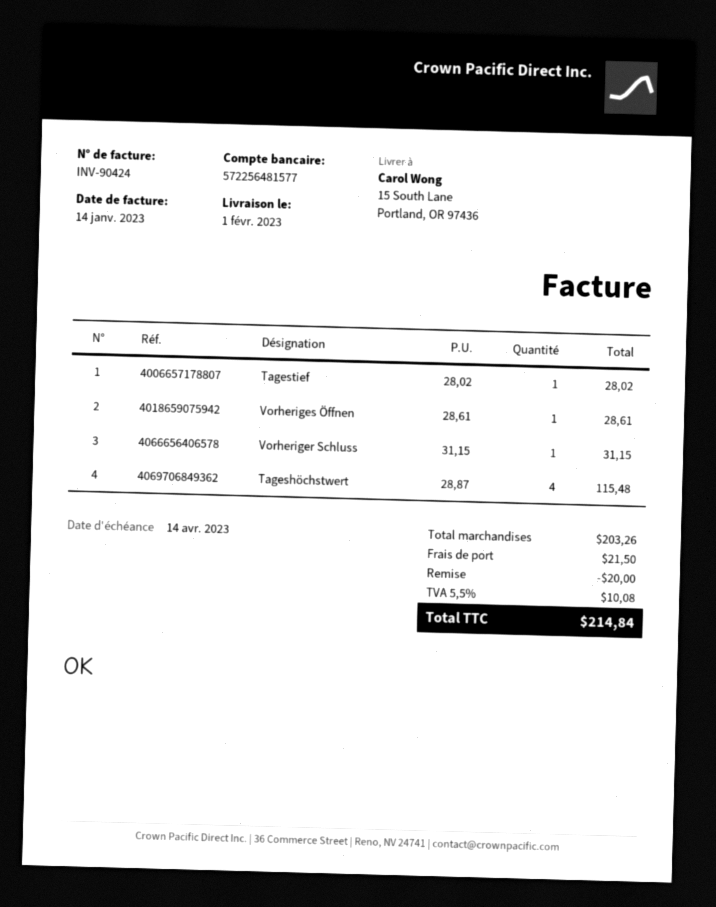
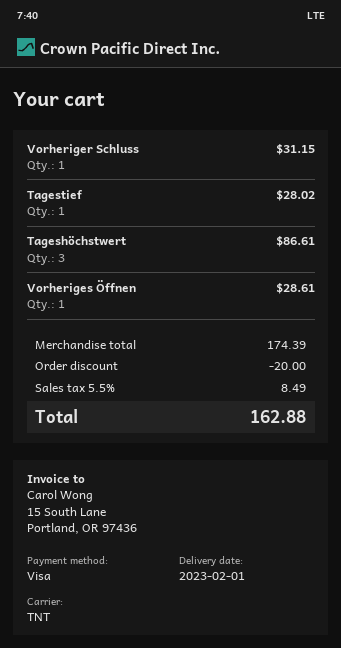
Tageshöchstwert: 4 for 115.48 -> 3 for 86.61
subtotal: 203.26 -> 174.39
shipping: 21.50 -> none
tax: 5.5% = 10.08 -> 5.5% = 8.49
total: 214.84 -> 162.88

